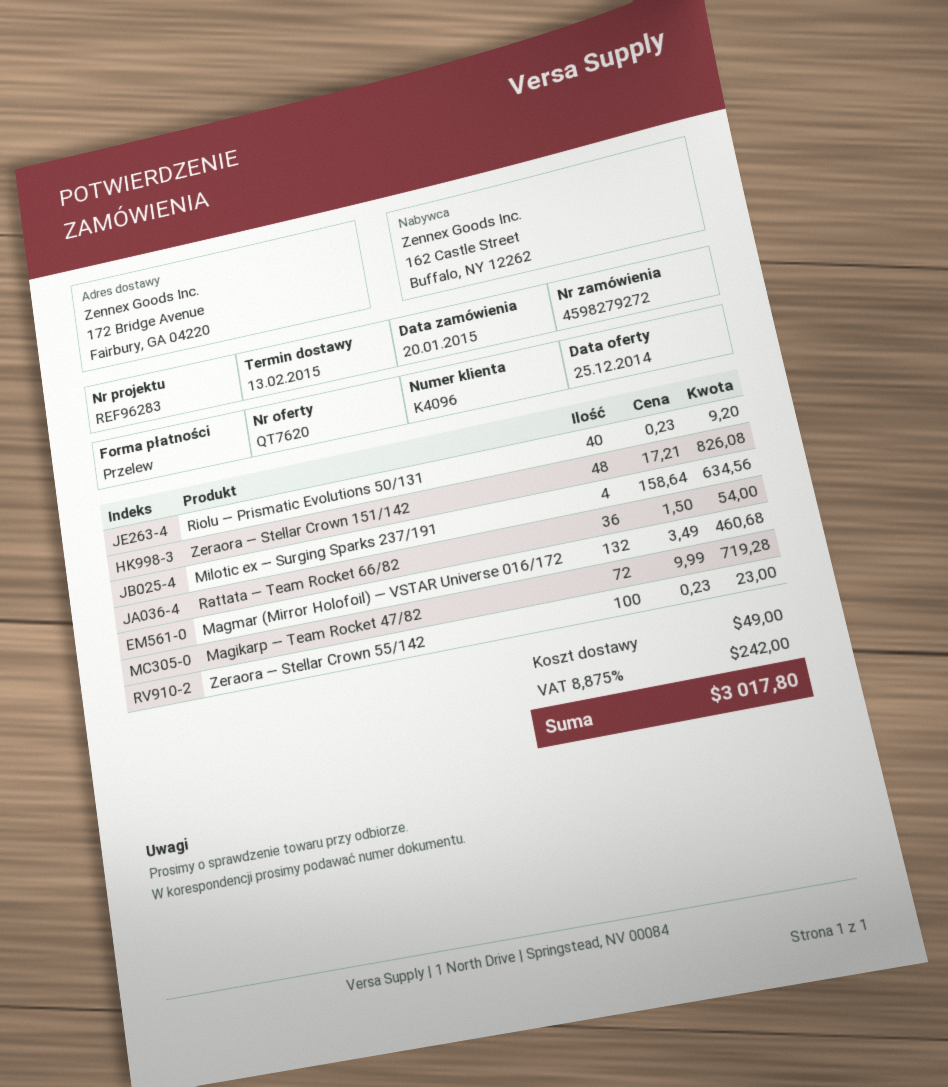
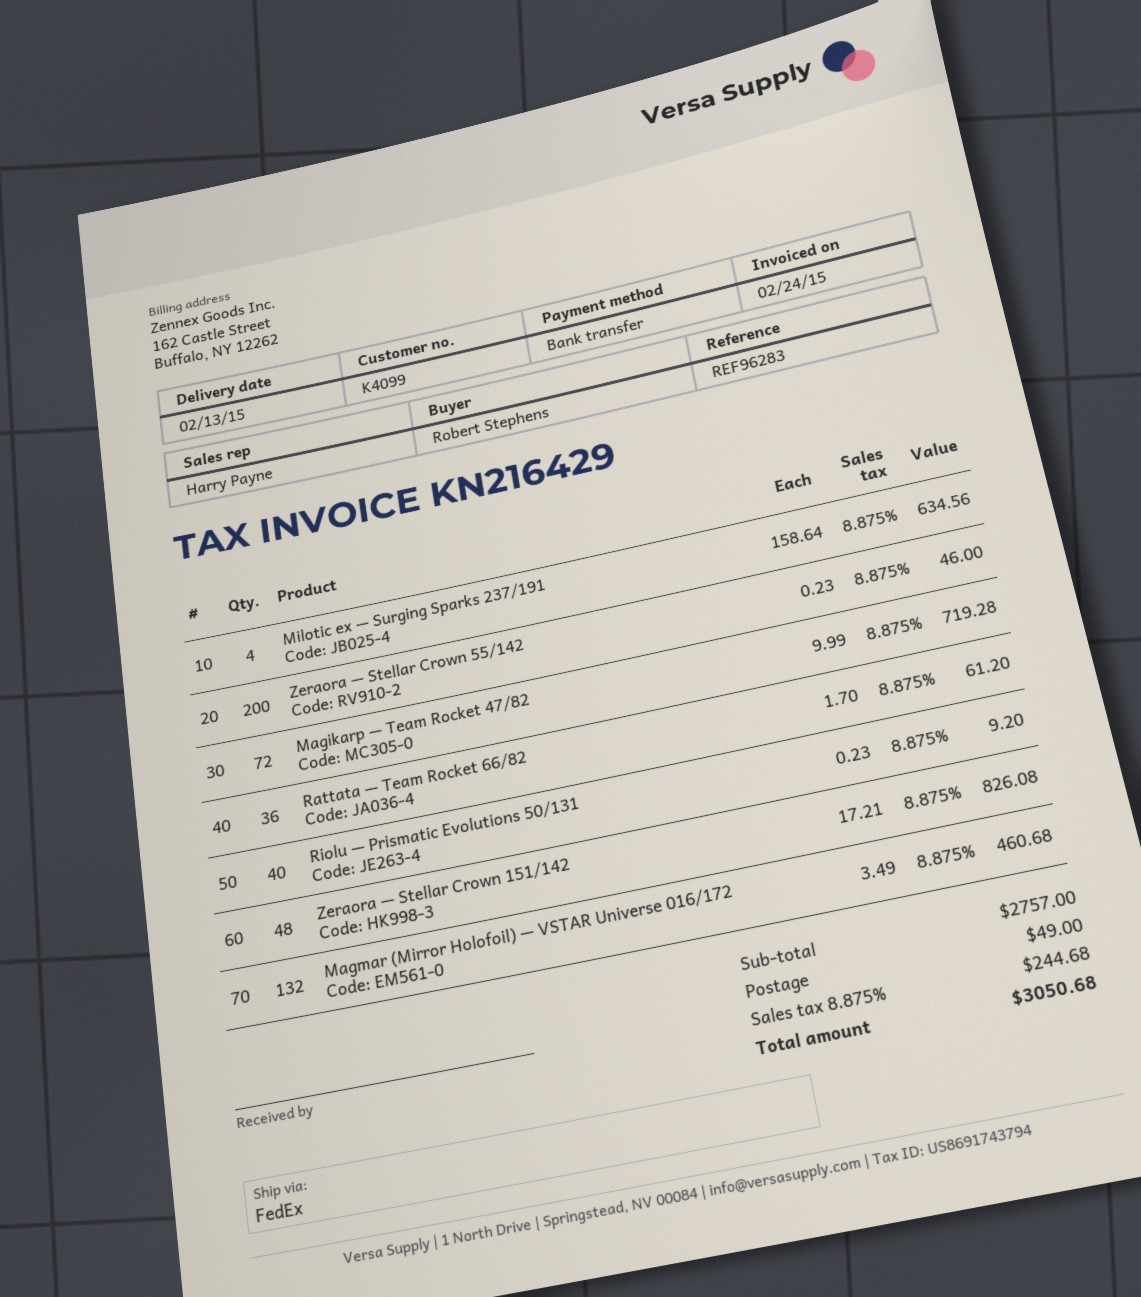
customer number: K4096 -> K4099
Rattata — Team Rocket 66/82: 36 x 1.50 = 54.00 -> 36 x 1.70 = 61.20
Zeraora — Stellar Crown 55/142: 100 x 0.23 = 23.00 -> 200 x 0.23 = 46.00
tax: 8.875% = 242.00 -> 8.875% = 244.68
total: 3017.80 -> 3050.68

